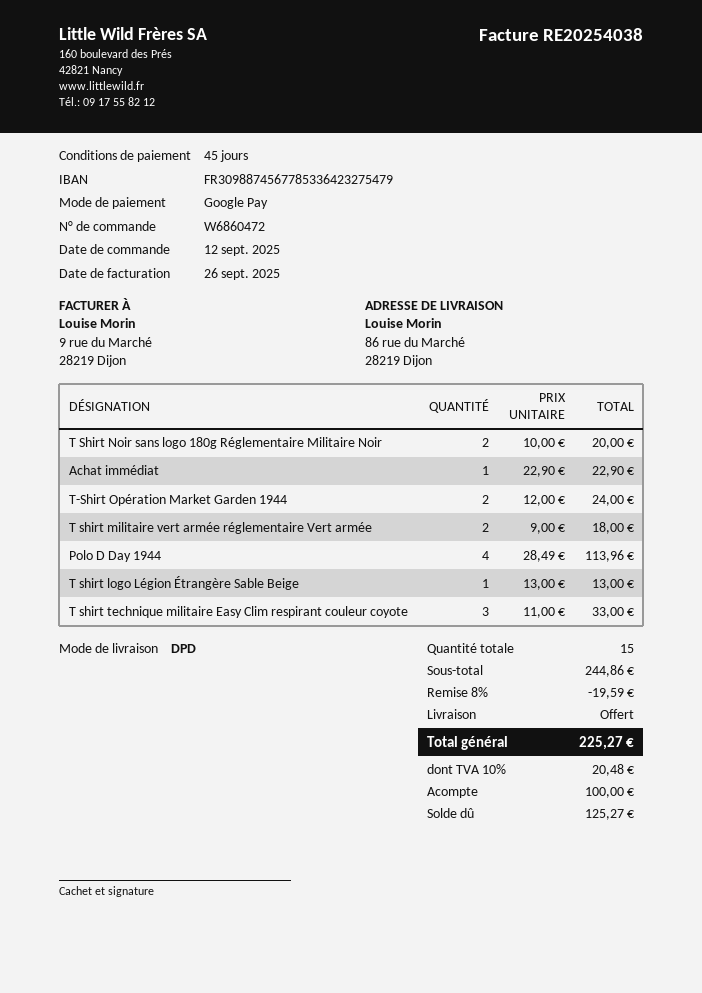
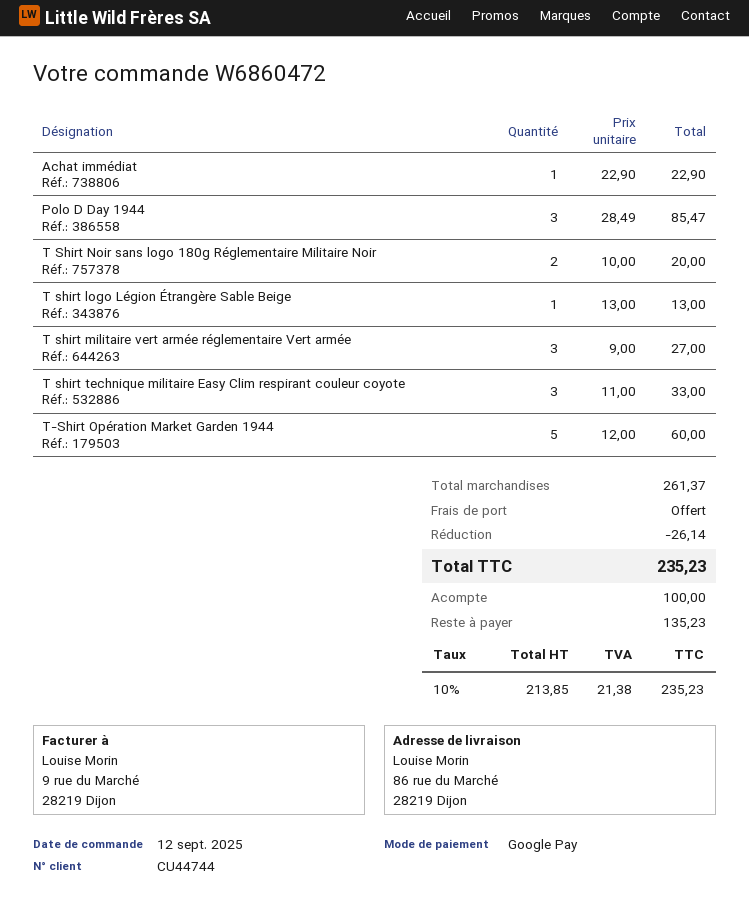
T-Shirt Opération Market Garden 1944: 2 x 12.00 = 24.00 -> 5 x 12.00 = 60.00
T shirt militaire vert armée réglementaire Vert armée: 2 x 9.00 = 18.00 -> 3 x 9.00 = 27.00
Polo D Day 1944: 4 x 28.49 = 113.96 -> 3 x 28.49 = 85.47
subtotal: 244.86 -> 261.37
discount: 19.59 -> 26.14
tax: 10% = 20.48 -> 10% = 21.38
total: 225.27 -> 235.23
balance: 125.27 -> 135.23

